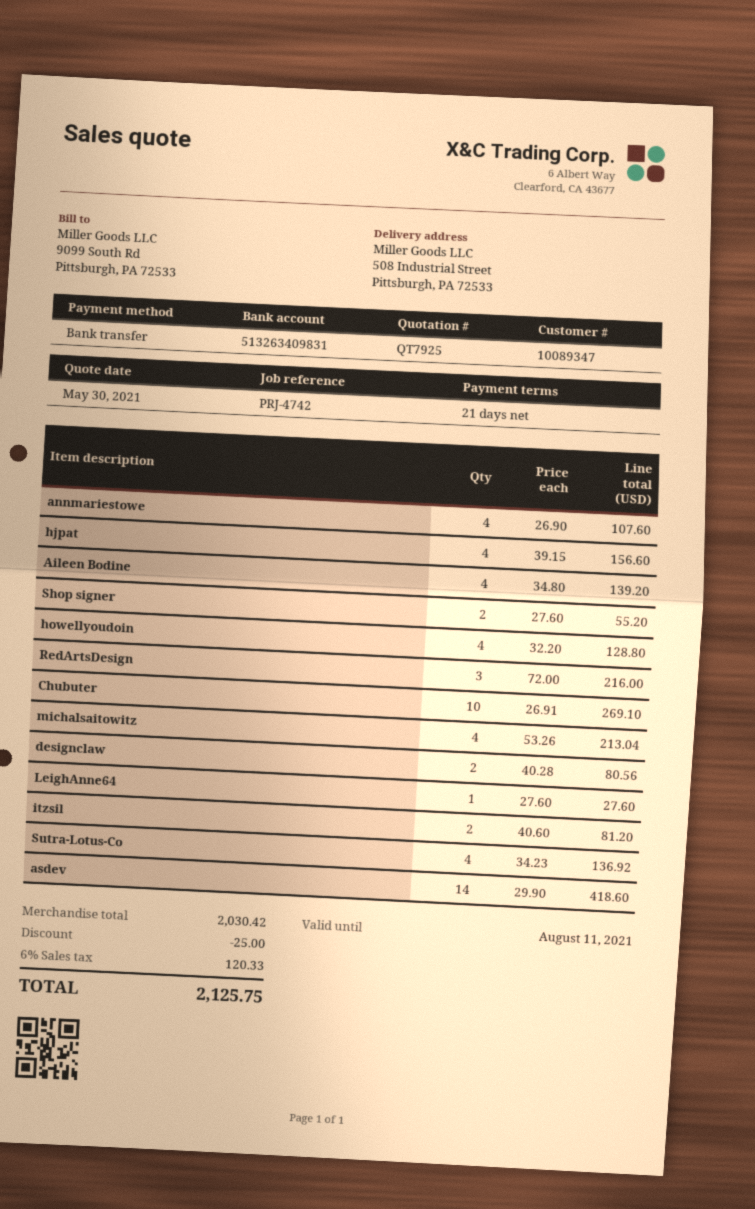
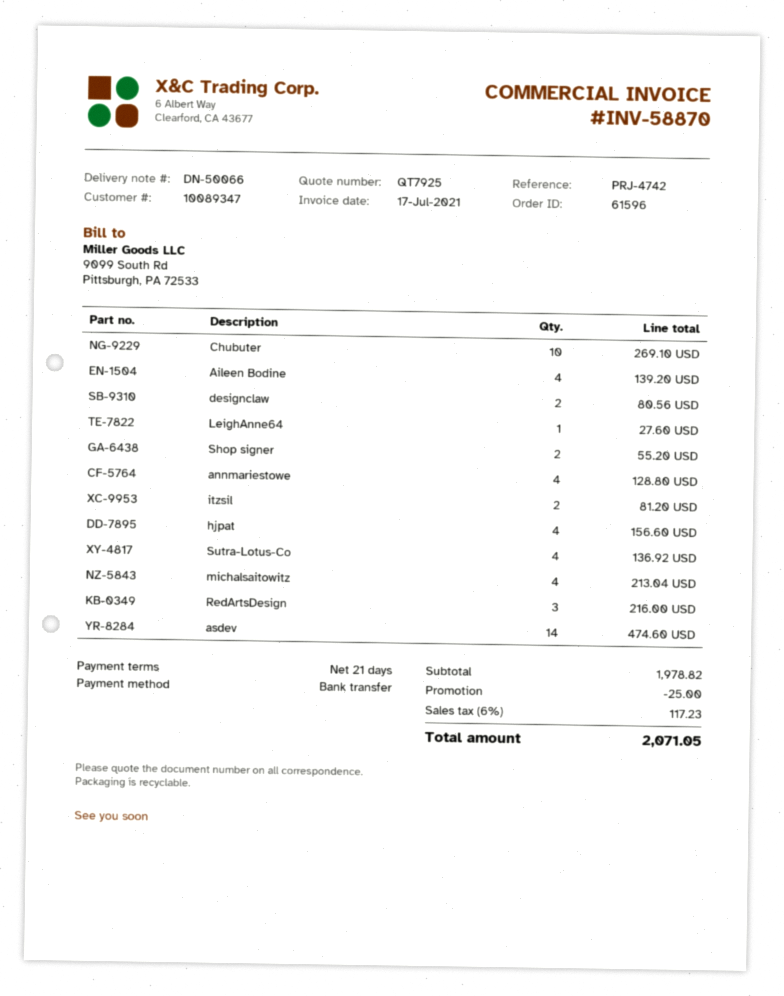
annmariestowe: 4 for 107.60 -> 4 for 128.80
howellyoudoin: 4 for 128.80 -> none
asdev: 14 for 418.60 -> 14 for 474.60
subtotal: 2030.42 -> 1978.82
tax: 6% = 120.33 -> 6% = 117.23
total: 2125.75 -> 2071.05

